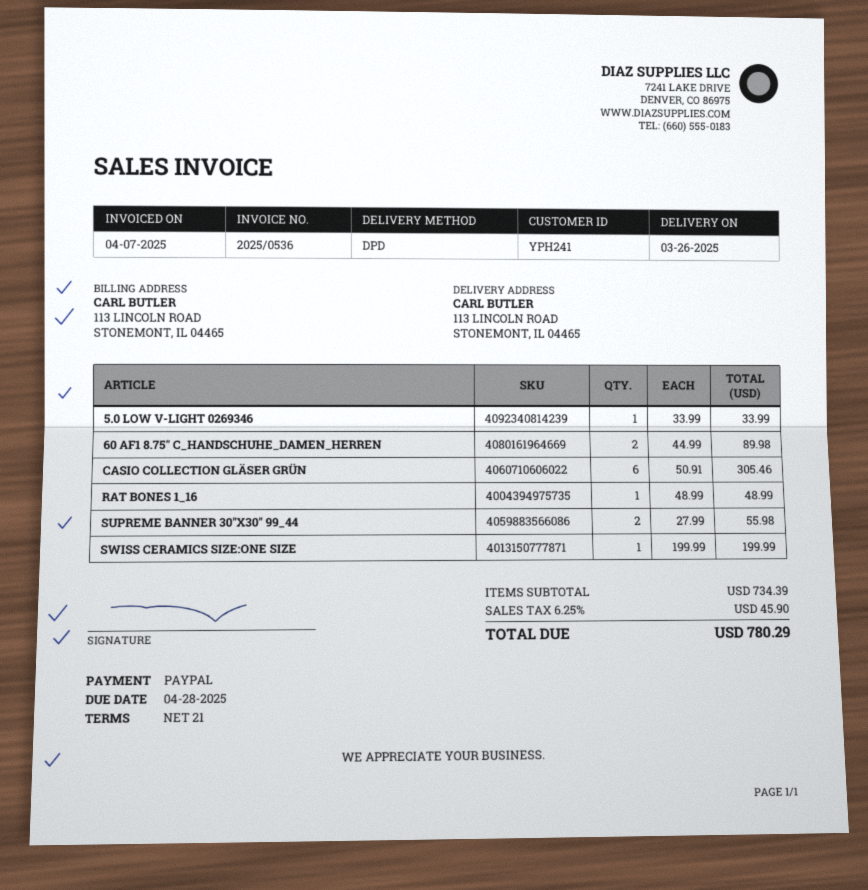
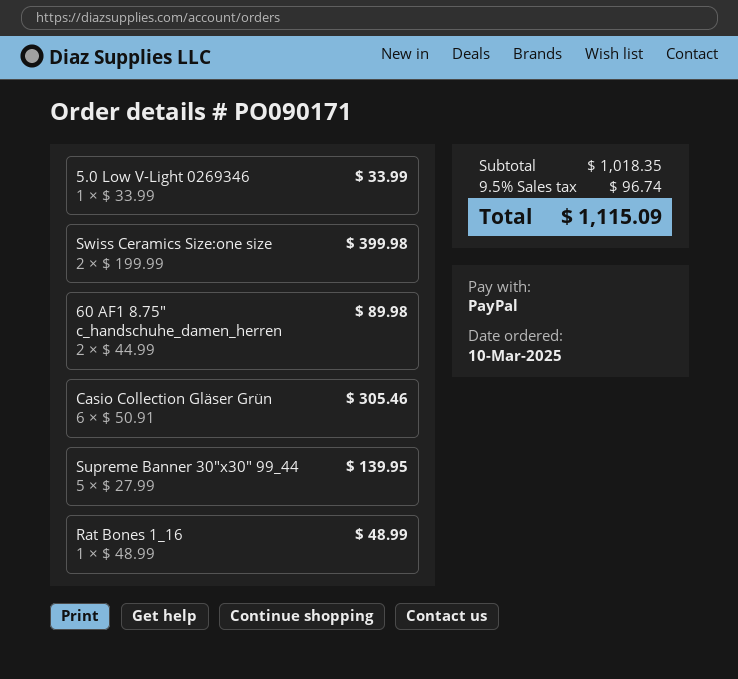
SUPREME BANNER 30"X30" 99_44: 2 x 27.99 = 55.98 -> 5 x 27.99 = 139.95
SWISS CERAMICS SIZE:ONE SIZE: 1 x 199.99 = 199.99 -> 2 x 199.99 = 399.98
subtotal: 734.39 -> 1018.35
tax: 6.25% = 45.90 -> 9.5% = 96.74
total: 780.29 -> 1115.09

